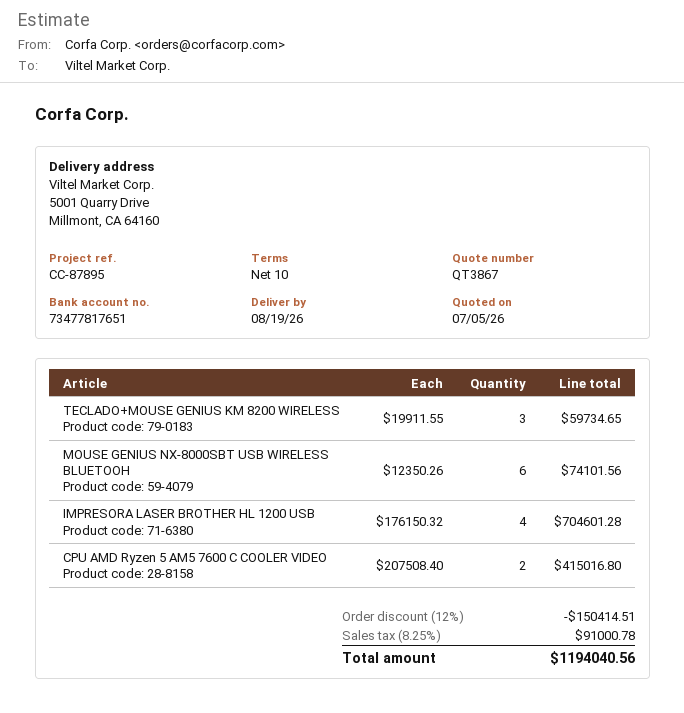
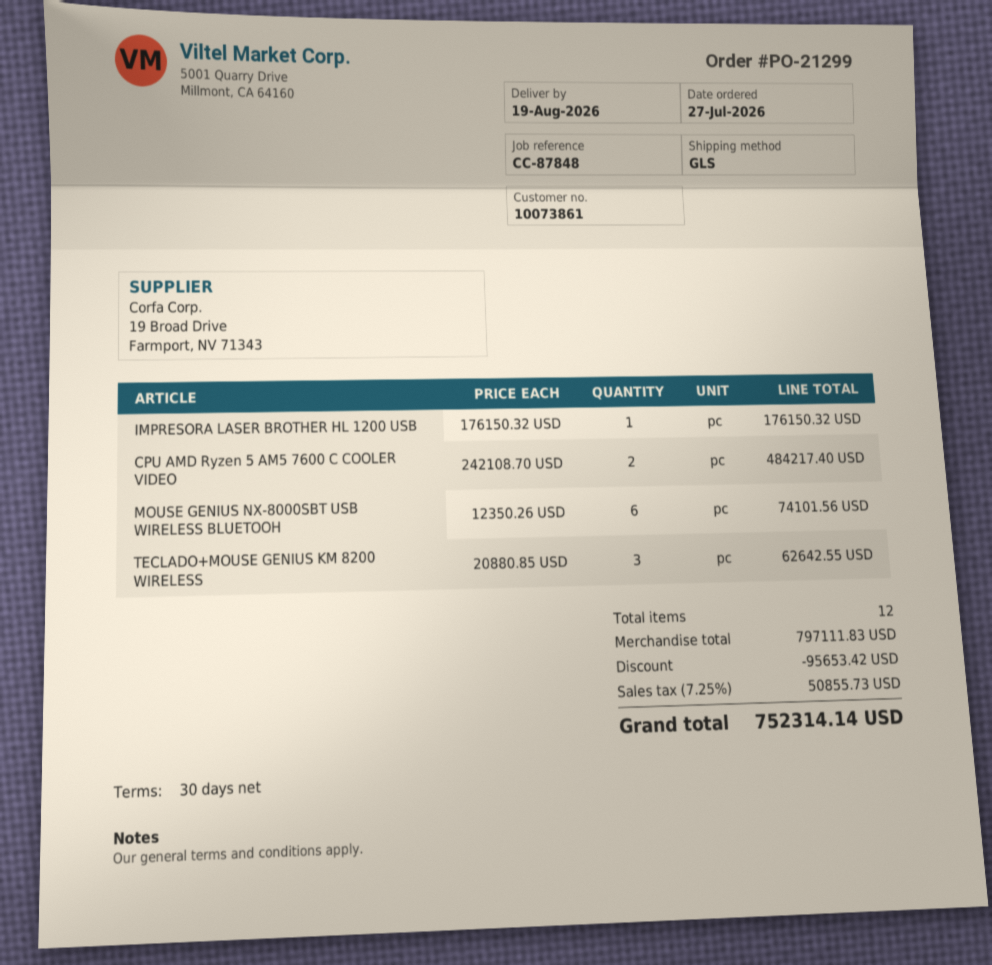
payment terms: 10 days -> 30 days
reference: CC-87895 -> CC-87848
TECLADO+MOUSE GENIUS KM 8200 WIRELESS: 3 x 19911.55 = 59734.65 -> 3 x 20880.85 = 62642.55
IMPRESORA LASER BROTHER HL 1200 USB: 4 x 176150.32 = 704601.28 -> 1 x 176150.32 = 176150.32
CPU AMD Ryzen 5 AM5 7600 C COOLER VIDEO: 2 x 207508.40 = 415016.80 -> 2 x 242108.70 = 484217.40
discount: 150414.51 -> 95653.42
tax: 8.25% = 91000.78 -> 7.25% = 50855.73
total: 1194040.56 -> 752314.14

